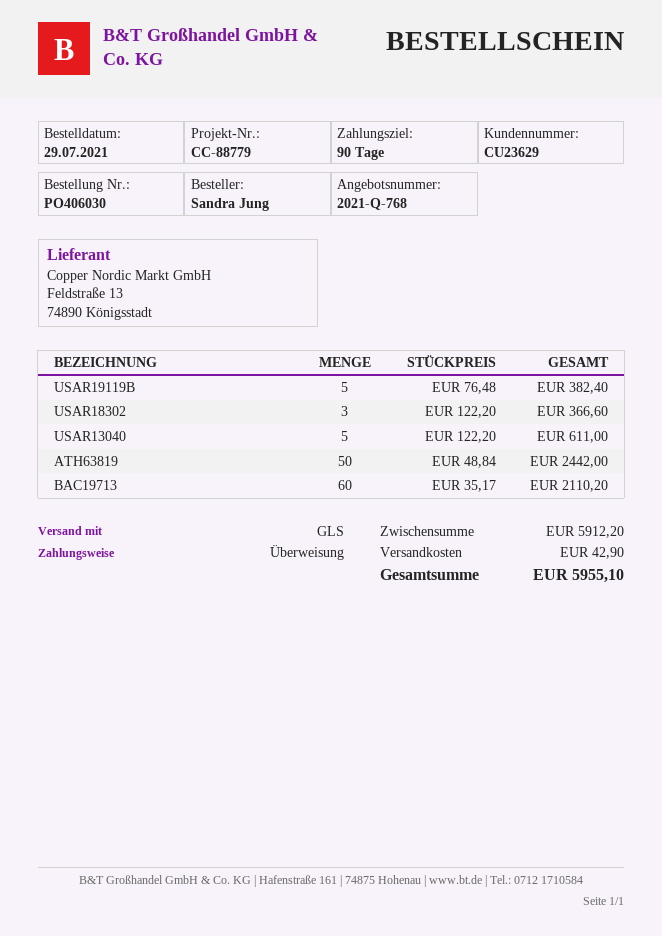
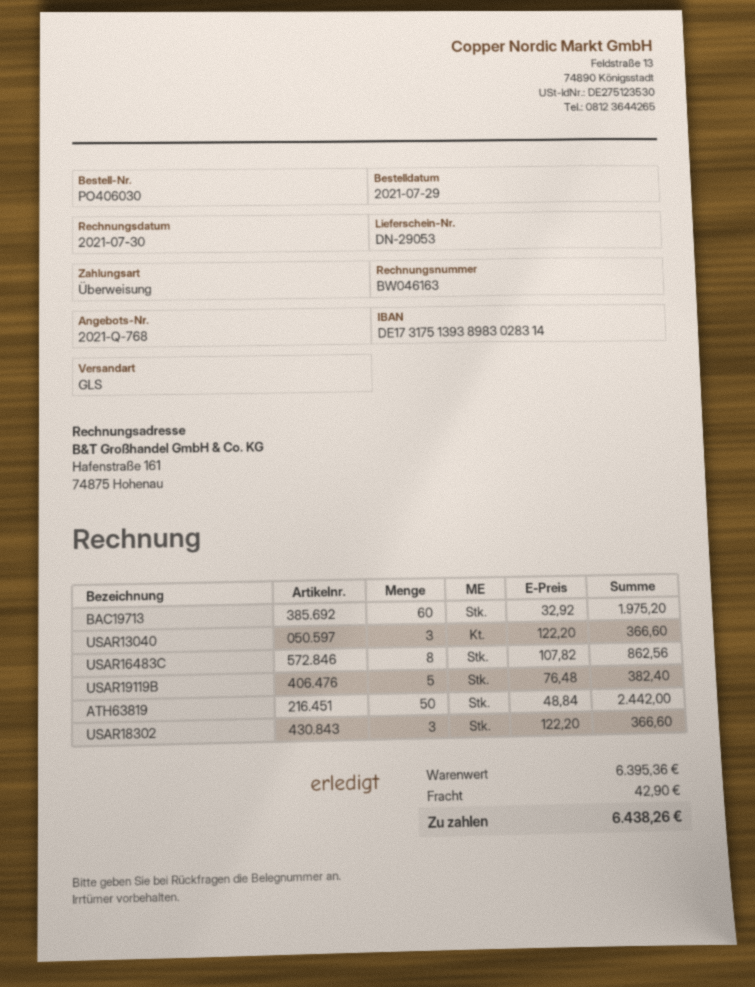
USAR13040: 5 x 122.20 = 611.00 -> 3 x 122.20 = 366.60
BAC19713: 60 x 35.17 = 2110.20 -> 60 x 32.92 = 1975.20
USAR16483C: none -> 8 x 107.82 = 862.56
subtotal: 5912.20 -> 6395.36
total: 5955.10 -> 6438.26

